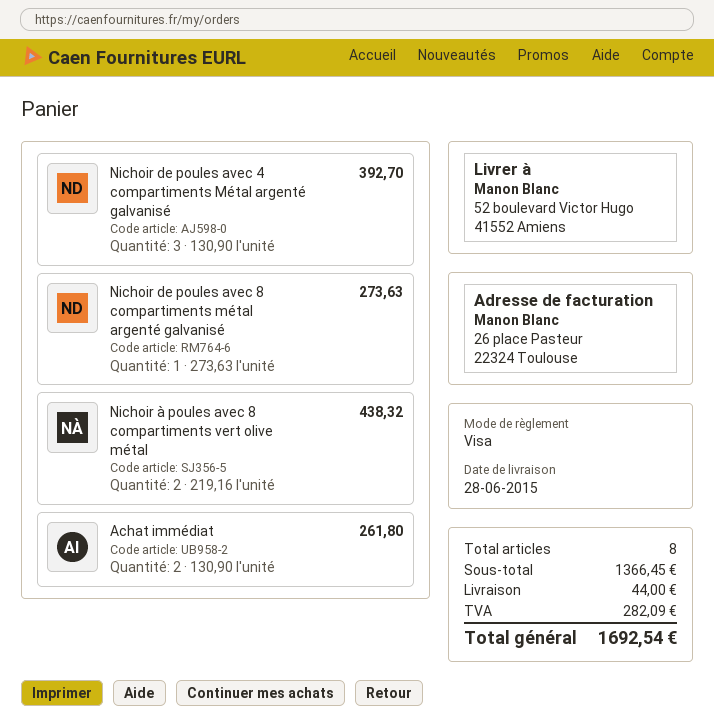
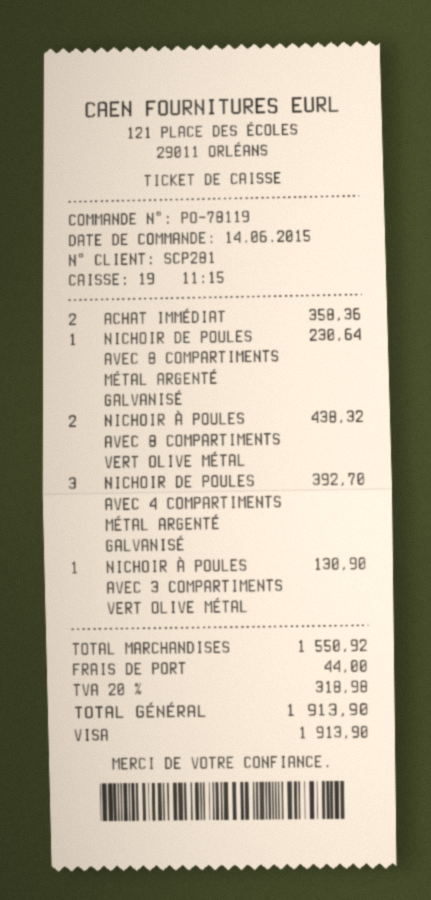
Nichoir de poules avec 8 compartiments métal argenté galvanisé: 1 for 273.63 -> 1 for 230.64
Achat immédiat: 2 for 261.80 -> 2 for 358.36
NICHOIR À POULES AVEC 3 COMPARTIMENTS VERT OLIVE MÉTAL: none -> 1 for 130.90
subtotal: 1366.45 -> 1550.92
tax: 282.09 -> 318.98
total: 1692.54 -> 1913.90

